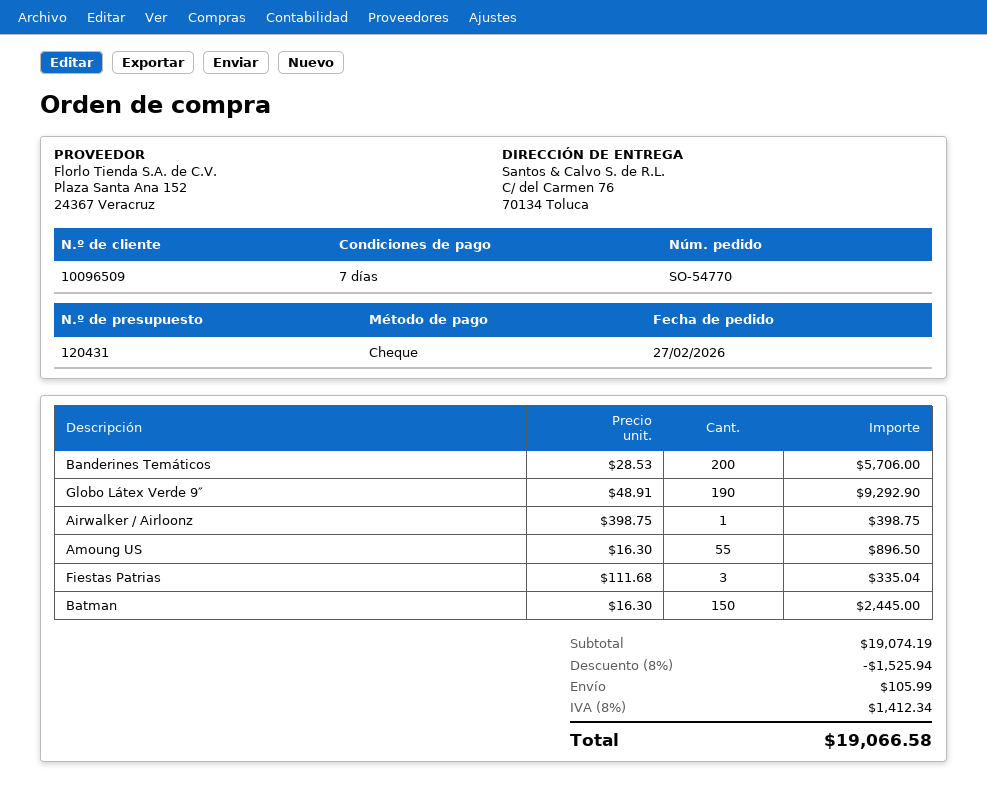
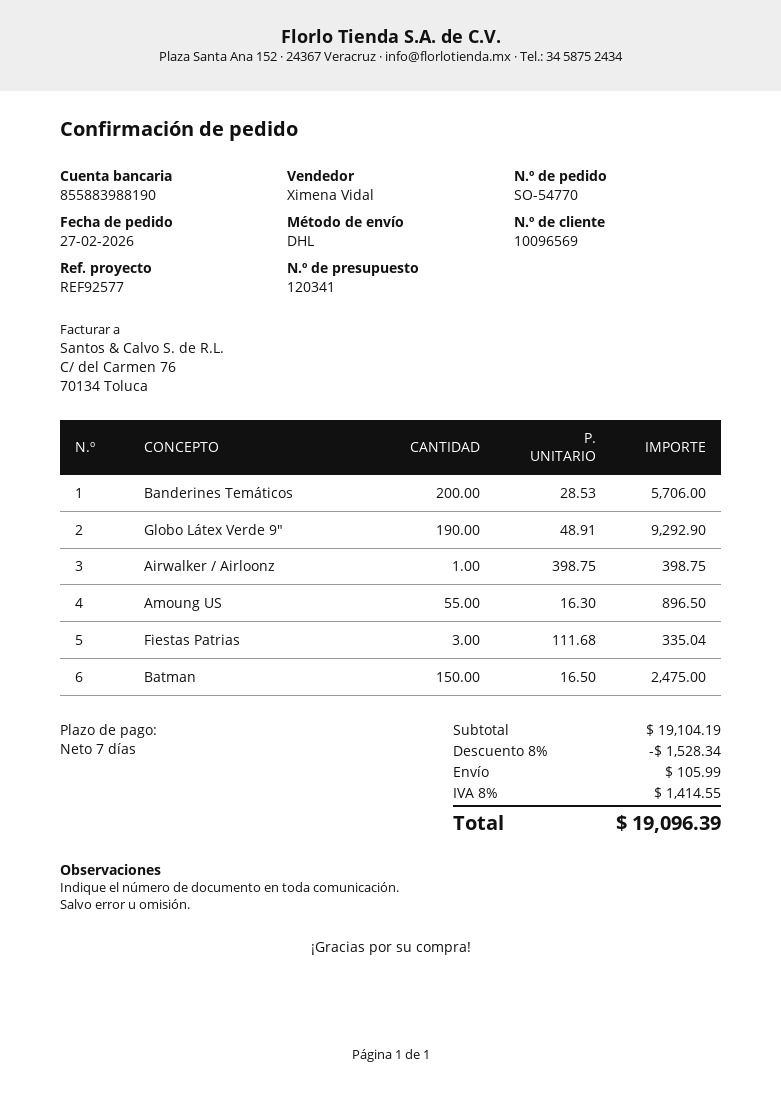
quote number: 120431 -> 120341
customer number: 10096509 -> 10096569
Batman: 150 x 16.30 = 2445.00 -> 150 x 16.50 = 2475.00
subtotal: 19074.19 -> 19104.19
discount: 8% = 1525.94 -> 8% = 1528.34
tax: 8% = 1412.34 -> 8% = 1414.55
total: 19066.58 -> 19096.39

